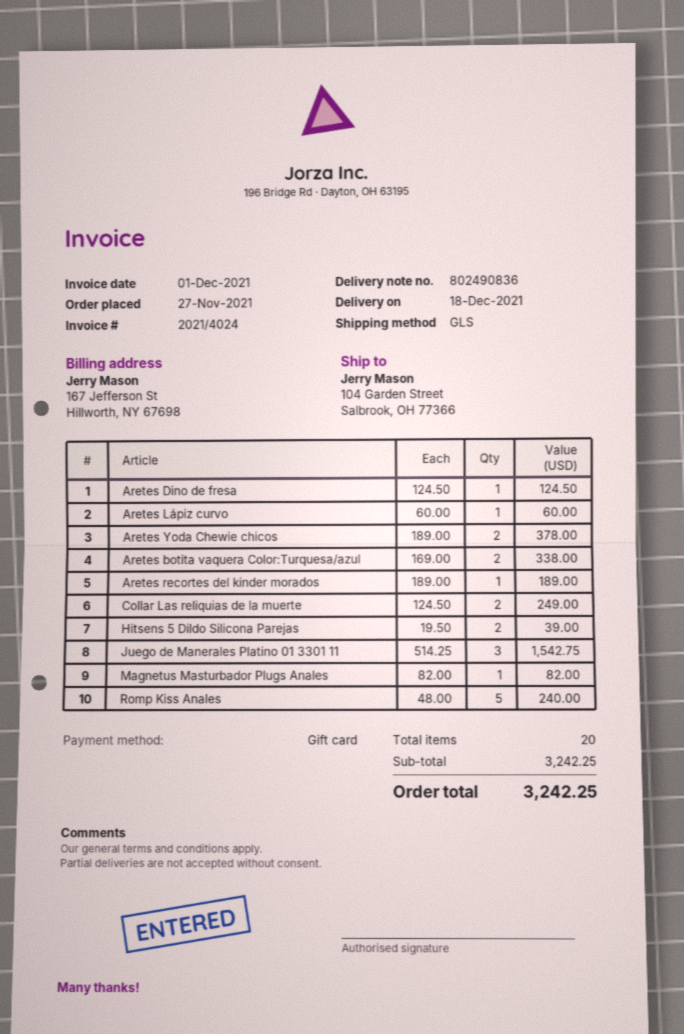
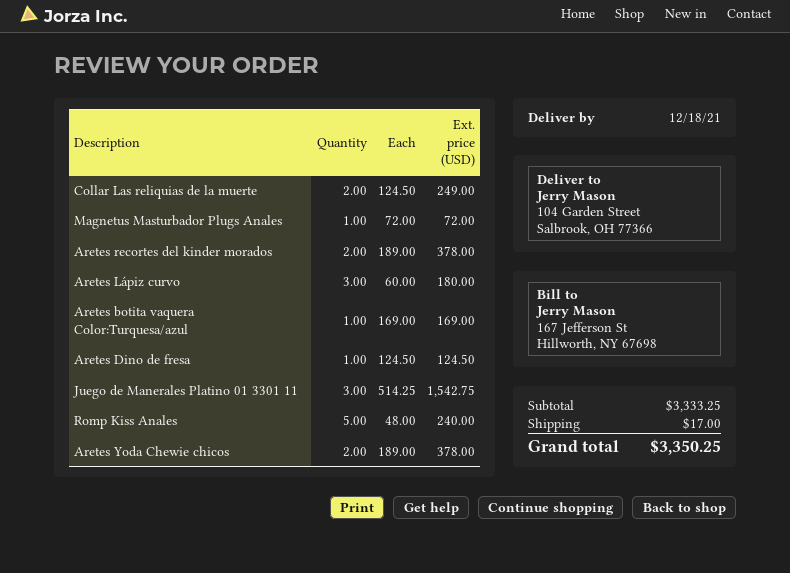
Aretes Lápiz curvo: 1 x 60.00 = 60.00 -> 3 x 60.00 = 180.00
Aretes botita vaquera Color:Turquesa/azul: 2 x 169.00 = 338.00 -> 1 x 169.00 = 169.00
Aretes recortes del kinder morados: 1 x 189.00 = 189.00 -> 2 x 189.00 = 378.00
Hitsens 5 Dildo Silicona Parejas: 2 x 19.50 = 39.00 -> none
Magnetus Masturbador Plugs Anales: 1 x 82.00 = 82.00 -> 1 x 72.00 = 72.00
subtotal: 3242.25 -> 3333.25
shipping: none -> 17.00
total: 3242.25 -> 3350.25

